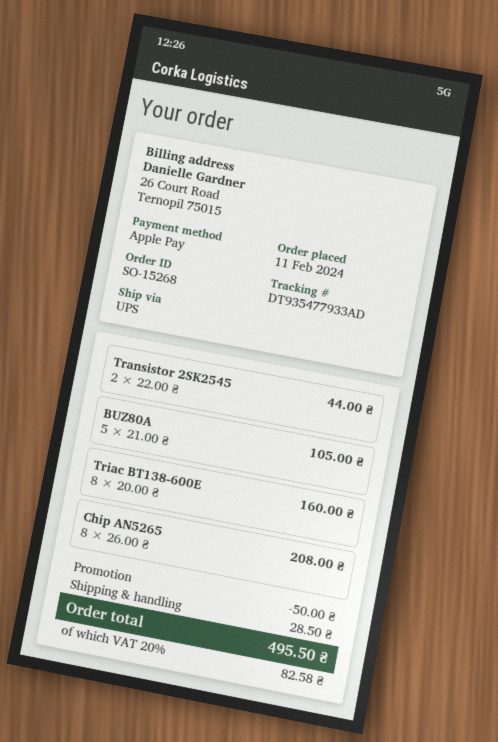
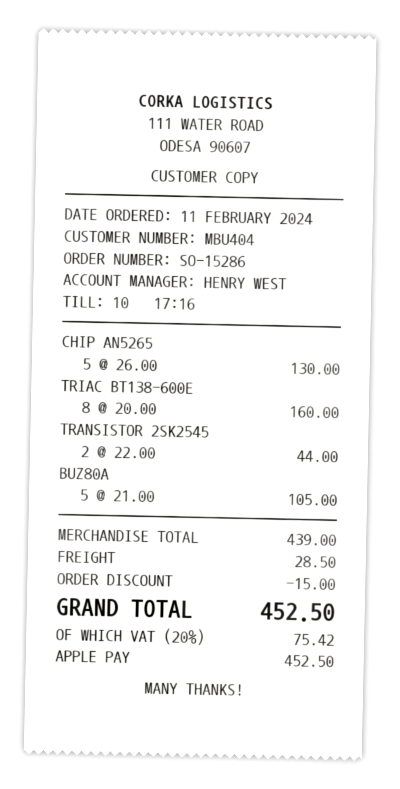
order number: SO-15268 -> SO-15286
Chip AN5265: 8 x 26.00 = 208.00 -> 5 x 26.00 = 130.00
discount: 50.00 -> 15.00
tax: 20% = 82.58 -> 20% = 75.42
total: 495.50 -> 452.50

